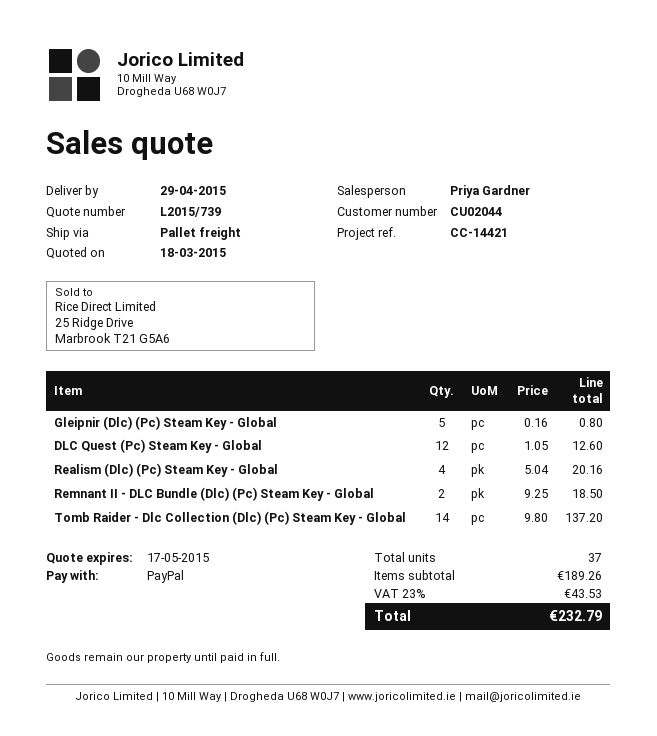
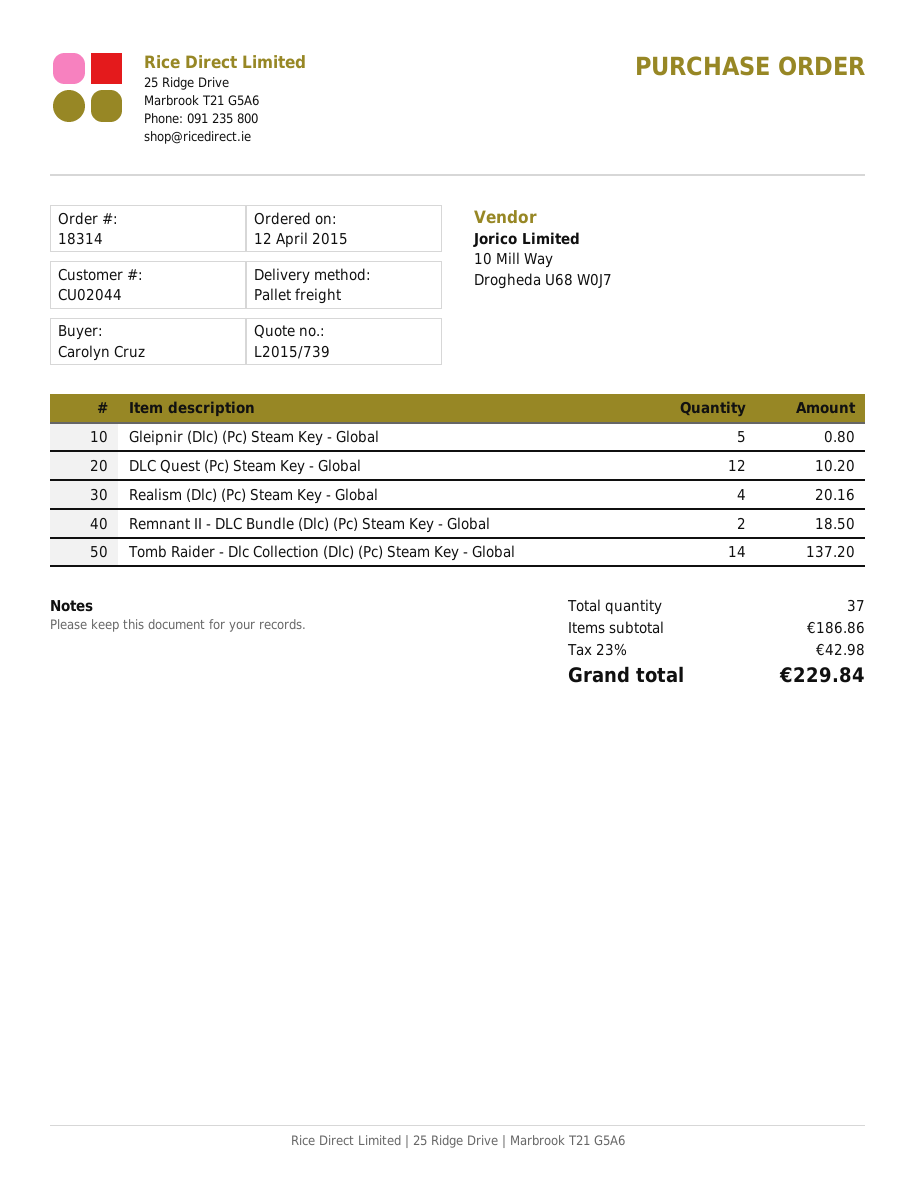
DLC Quest (Pc) Steam Key - Global: 12 for 12.60 -> 12 for 10.20
subtotal: 189.26 -> 186.86
tax: 23% = 43.53 -> 23% = 42.98
total: 232.79 -> 229.84

